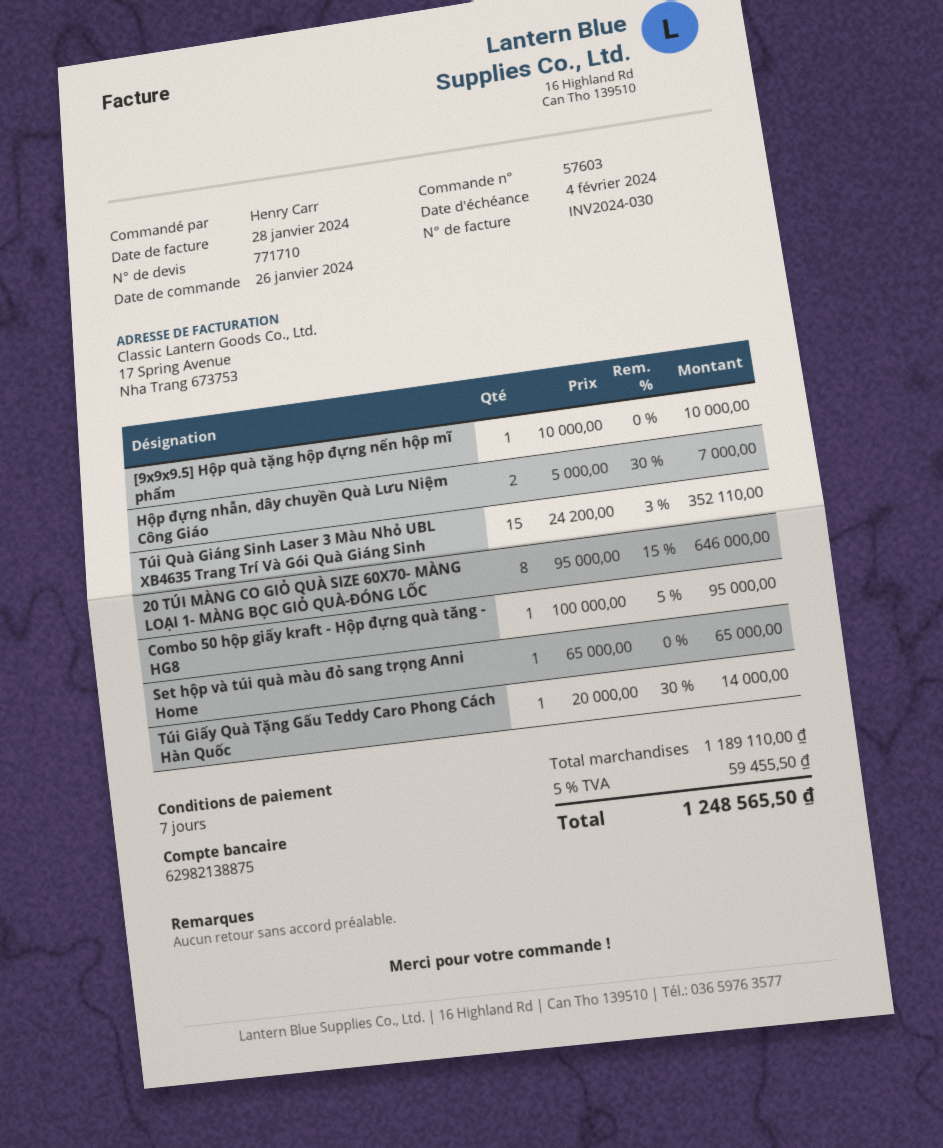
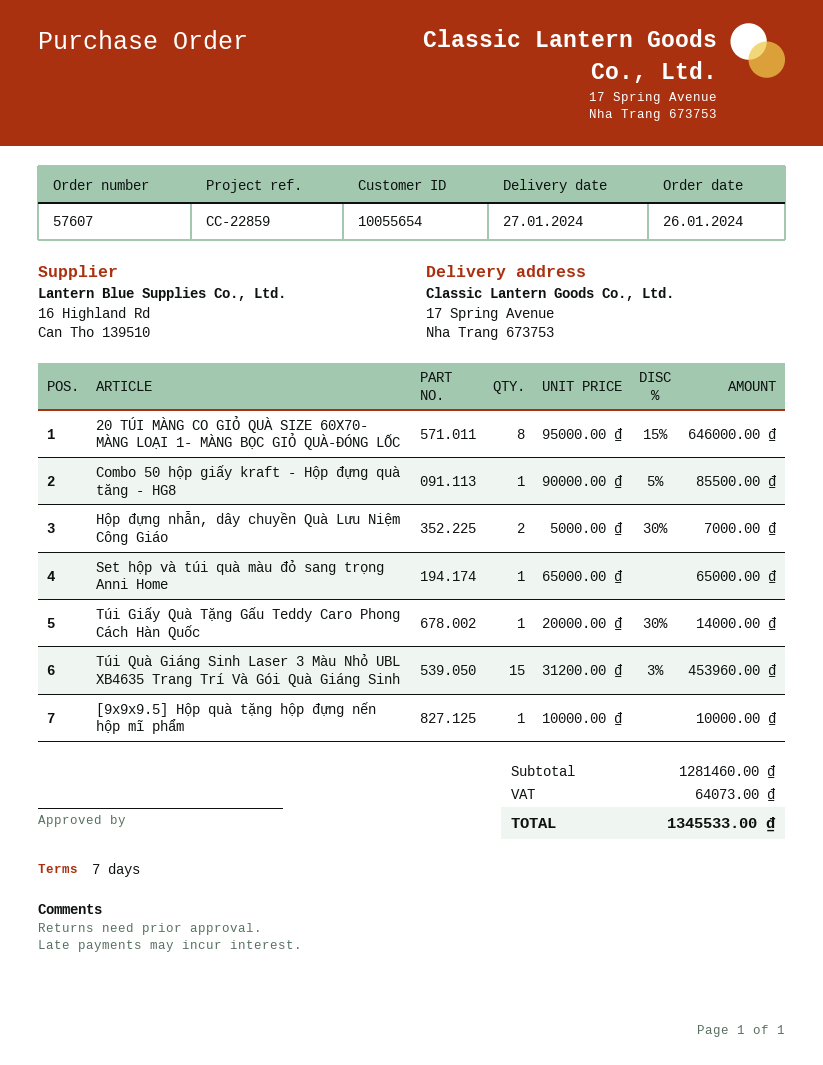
order number: 57603 -> 57607
Túi Quà Giáng Sinh Laser 3 Màu Nhỏ UBL XB4635 Trang Trí Và Gói Quà Giáng Sinh: 15 x 24200.00 - 3% = 352110.00 -> 15 x 31200.00 - 3% = 453960.00
Combo 50 hộp giấy kraft - Hộp đựng quà tăng - HG8: 1 x 100000.00 - 5% = 95000.00 -> 1 x 90000.00 - 5% = 85500.00
subtotal: 1189110.00 -> 1281460.00
tax: 59455.50 -> 64073.00
total: 1248565.50 -> 1345533.00

